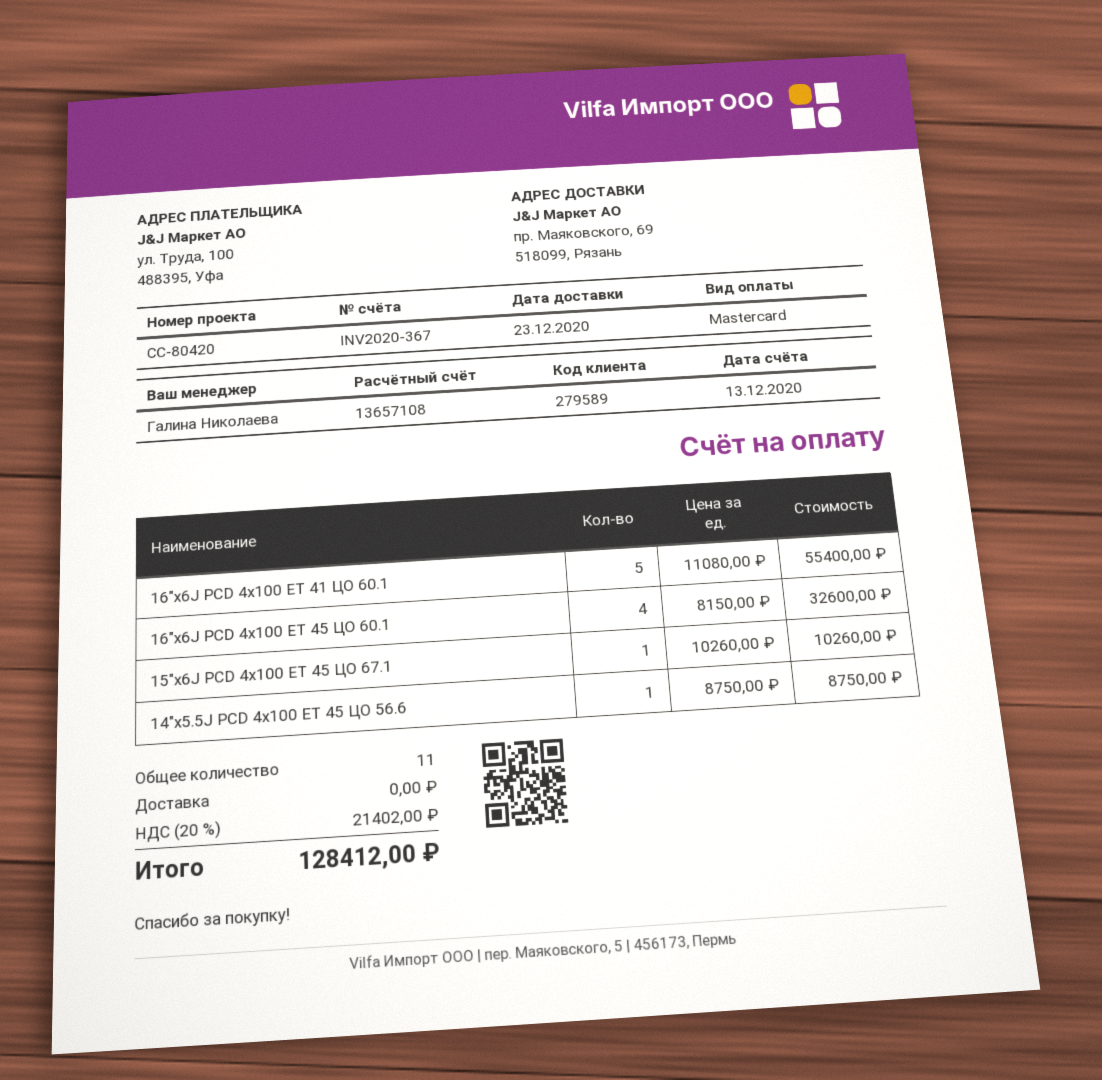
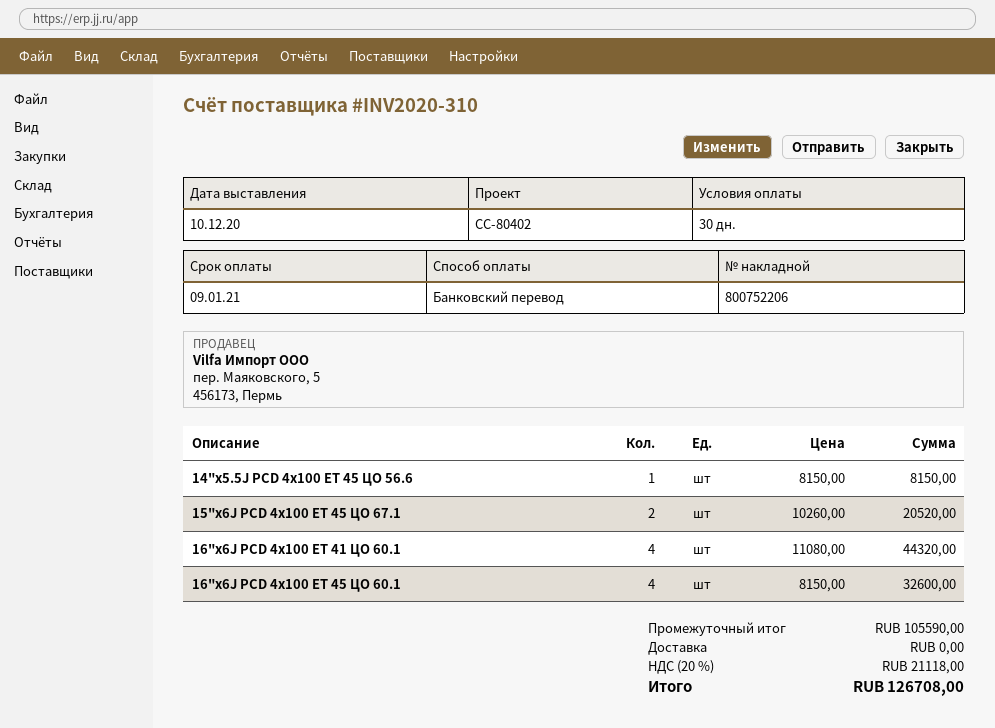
invoice number: INV2020-367 -> INV2020-310
invoice date: 2020-12-13 -> 2020-12-10
reference: CC-80420 -> CC-80402
payment method: Mastercard -> bank transfer
16"x6J PCD 4x100 ЕТ 41 ЦО 60.1: 5 x 11080.00 = 55400.00 -> 4 x 11080.00 = 44320.00
15"x6J PCD 4x100 ЕТ 45 ЦО 67.1: 1 x 10260.00 = 10260.00 -> 2 x 10260.00 = 20520.00
14"x5.5J PCD 4x100 ЕТ 45 ЦО 56.6: 1 x 8750.00 = 8750.00 -> 1 x 8150.00 = 8150.00
tax: 20% = 21402.00 -> 20% = 21118.00
total: 128412.00 -> 126708.00

